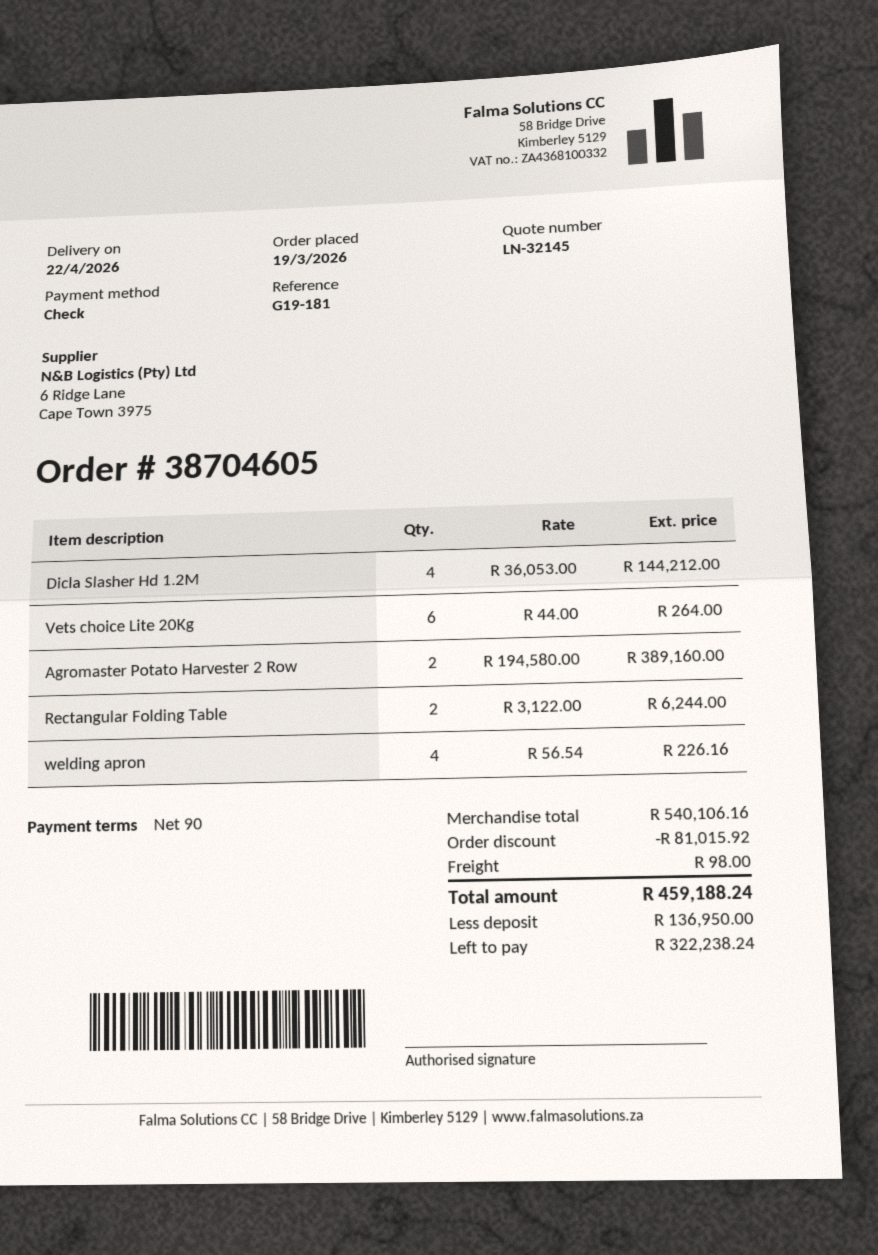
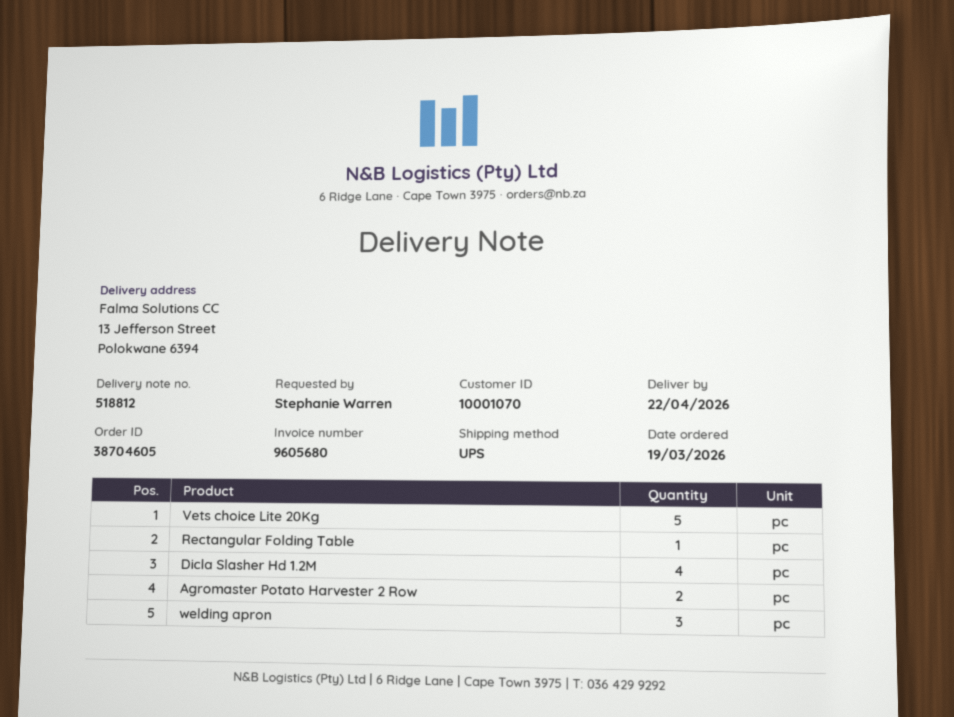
Vets choice Lite 20Kg: 6 -> 5
Rectangular Folding Table: 2 -> 1
welding apron: 4 -> 3

